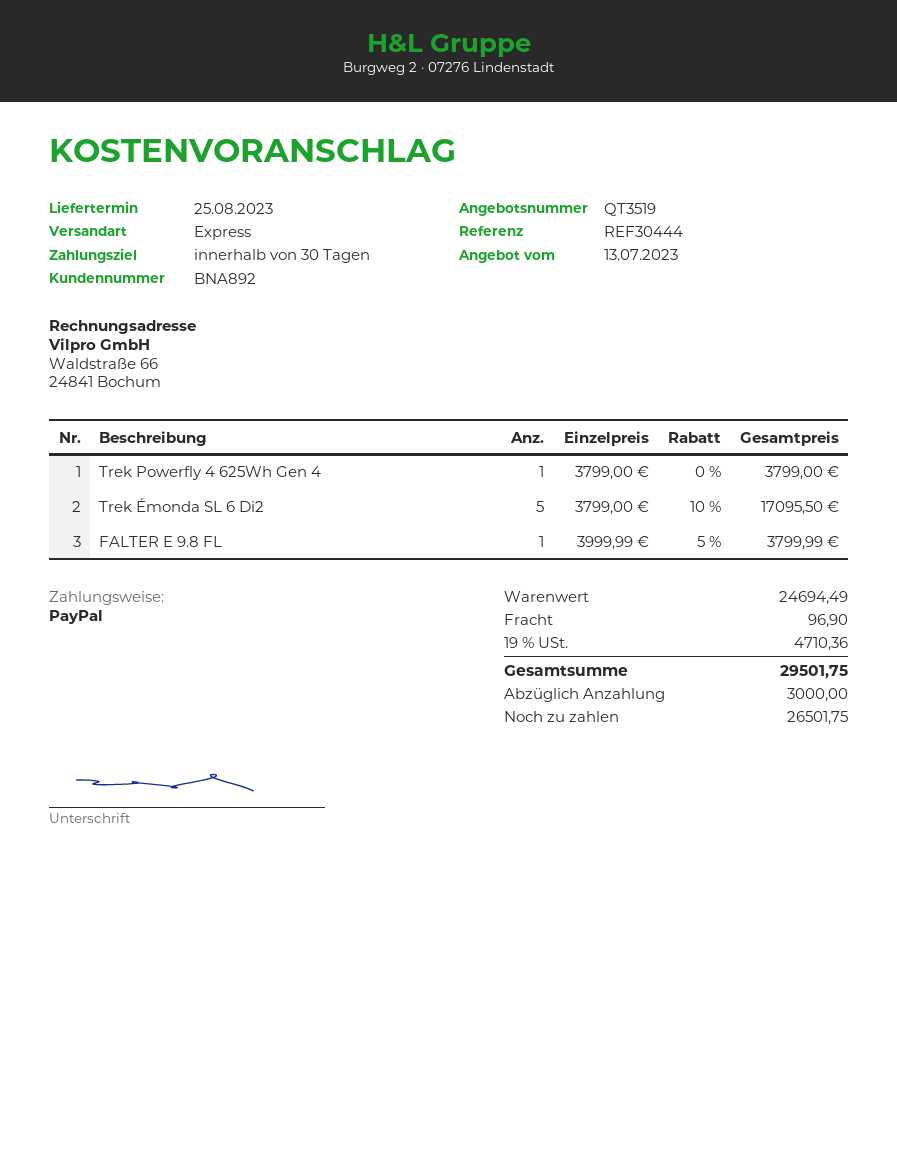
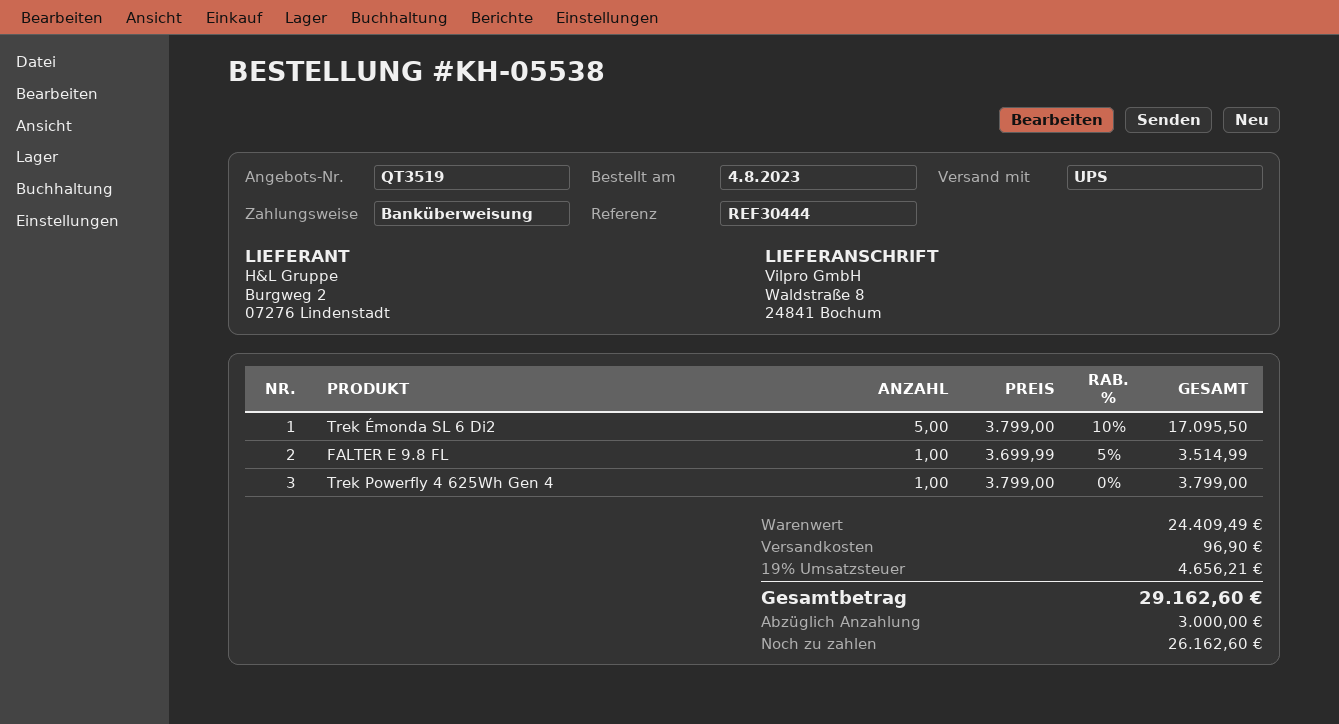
payment method: PayPal -> bank transfer
shipping method: express -> UPS
FALTER E 9.8 FL: 1 x 3999.99 - 5% = 3799.99 -> 1 x 3699.99 - 5% = 3514.99
subtotal: 24694.49 -> 24409.49
tax: 19% = 4710.36 -> 19% = 4656.21
total: 29501.75 -> 29162.60
balance: 26501.75 -> 26162.60

